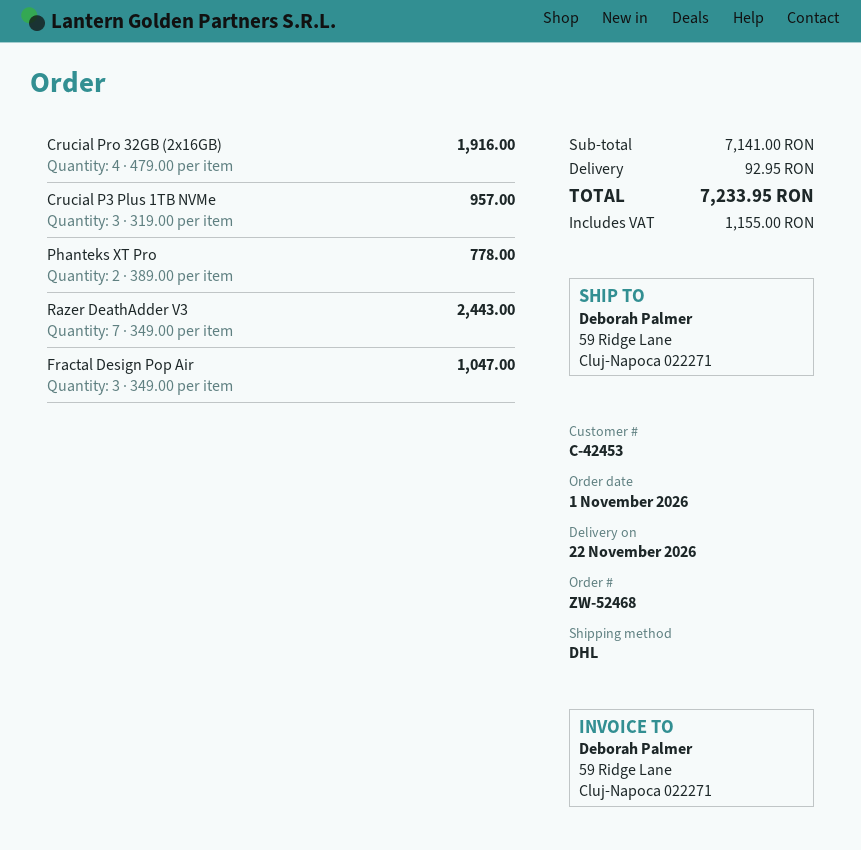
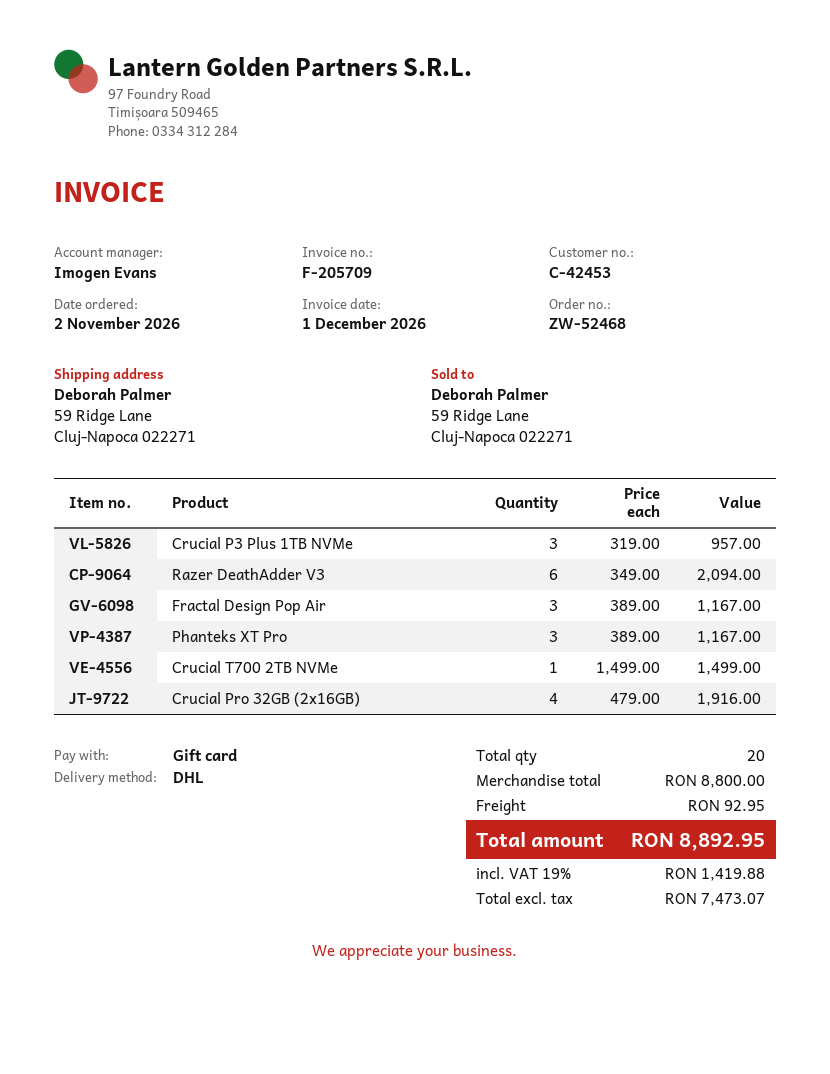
order date: 2026-11-01 -> 2026-11-02
Phanteks XT Pro: 2 x 389.00 = 778.00 -> 3 x 389.00 = 1167.00
Razer DeathAdder V3: 7 x 349.00 = 2443.00 -> 6 x 349.00 = 2094.00
Fractal Design Pop Air: 3 x 349.00 = 1047.00 -> 3 x 389.00 = 1167.00
Crucial T700 2TB NVMe: none -> 1 x 1499.00 = 1499.00
subtotal: 7141.00 -> 8800.00
tax: 1155.00 -> 1419.88
total: 7233.95 -> 8892.95

